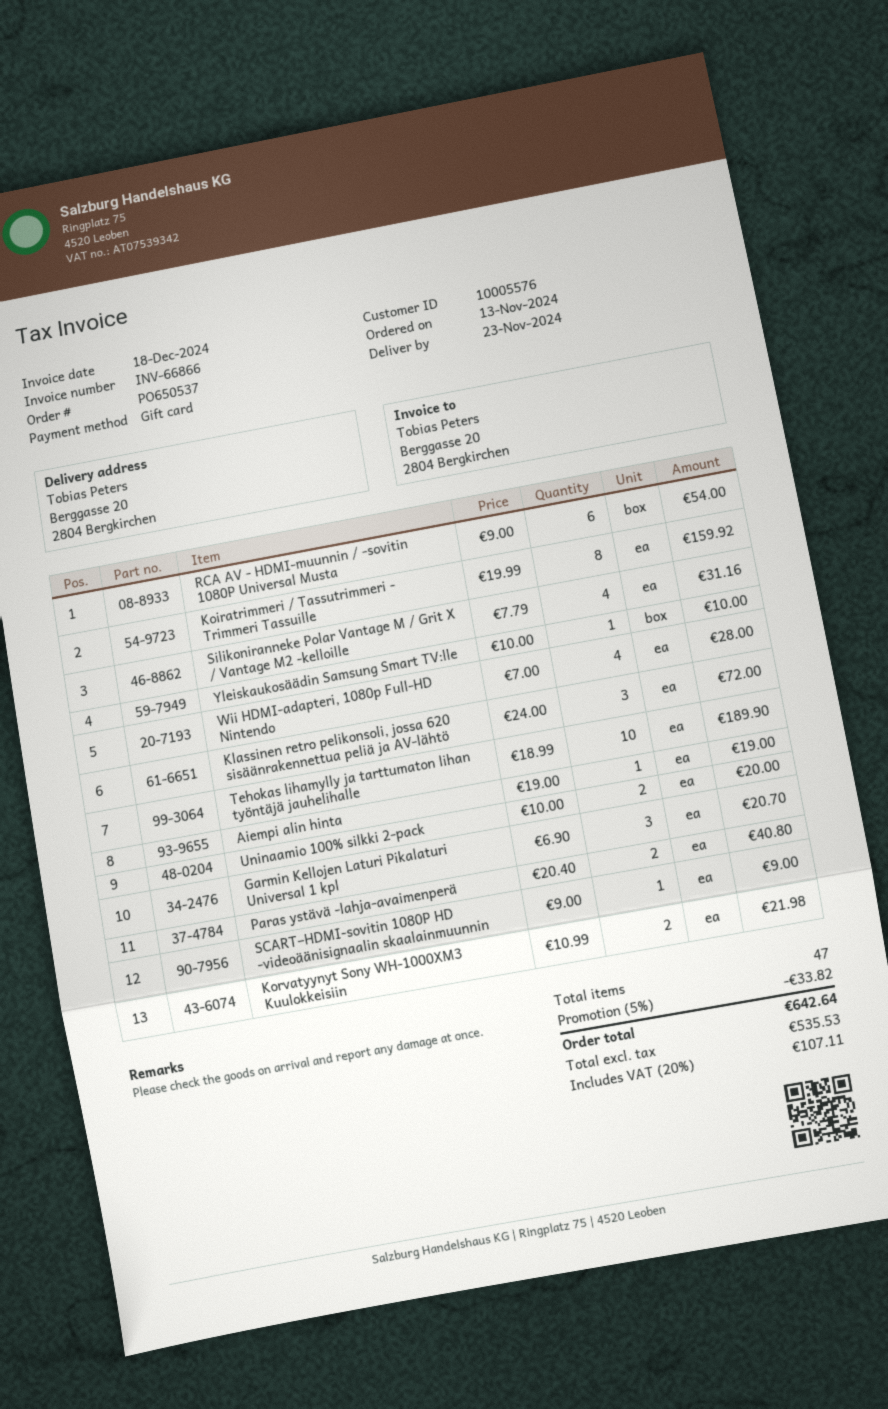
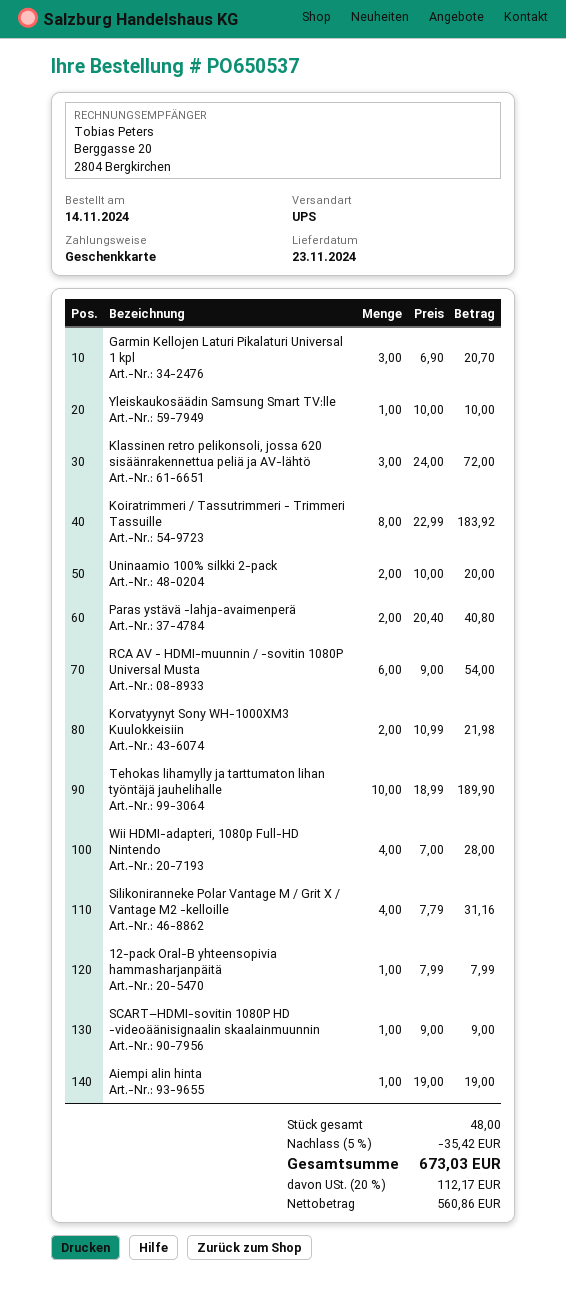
order date: 2024-11-13 -> 2024-11-14
Koiratrimmeri / Tassutrimmeri - Trimmeri Tassuille: 8 x 19.99 = 159.92 -> 8 x 22.99 = 183.92
12-pack Oral-B yhteensopivia hammasharjanpäitä: none -> 1 x 7.99 = 7.99
total quantity: 47 -> 48
discount: 5% = 33.82 -> 5% = 35.42
net: 535.53 -> 560.86
tax: 20% = 107.11 -> 20% = 112.17
total: 642.64 -> 673.03

